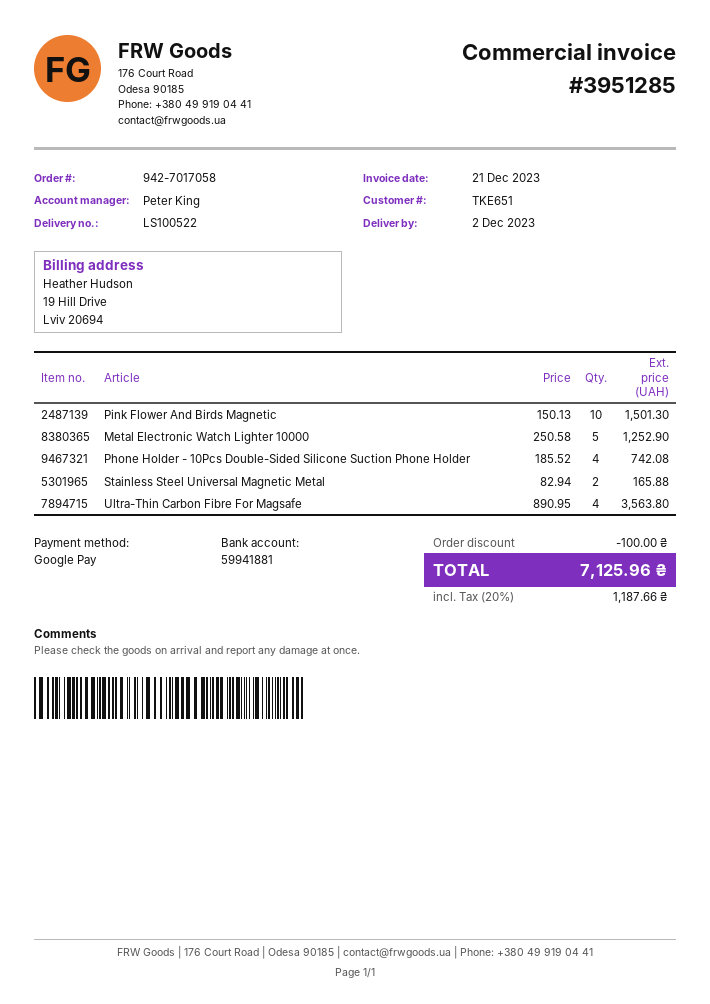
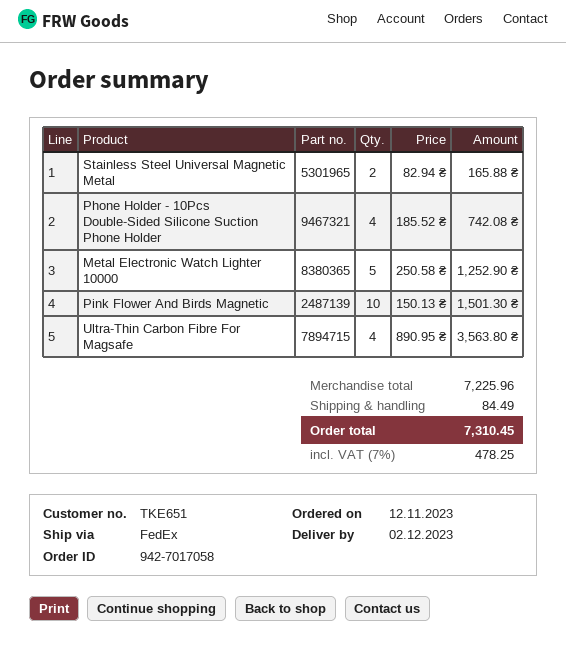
discount: 100.00 -> none
shipping: none -> 84.49
tax: 20% = 1187.66 -> 7% = 478.25
total: 7125.96 -> 7310.45

